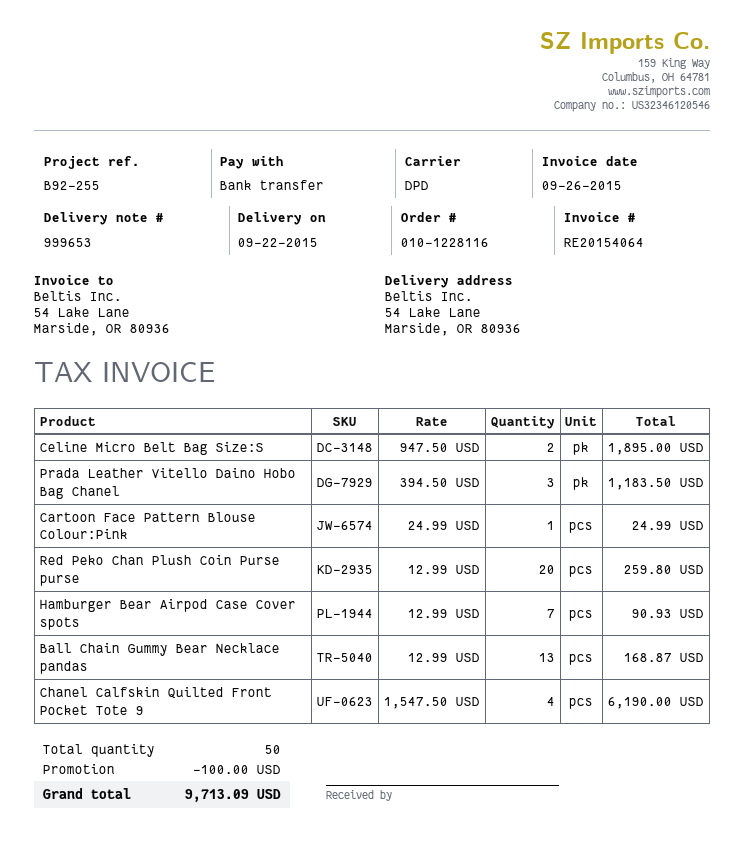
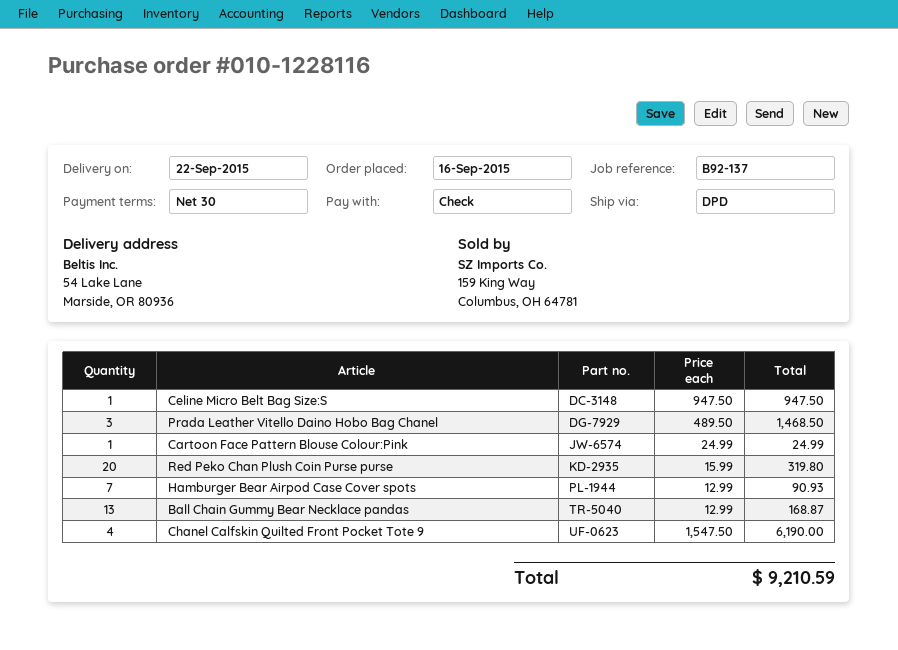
reference: B92-255 -> B92-137
payment method: bank transfer -> cheque
Celine Micro Belt Bag Size:S: 2 x 947.50 = 1895.00 -> 1 x 947.50 = 947.50
Prada Leather Vitello Daino Hobo Bag Chanel: 3 x 394.50 = 1183.50 -> 3 x 489.50 = 1468.50
Red Peko Chan Plush Coin Purse purse: 20 x 12.99 = 259.80 -> 20 x 15.99 = 319.80
discount: 100.00 -> none
total: 9713.09 -> 9210.59

